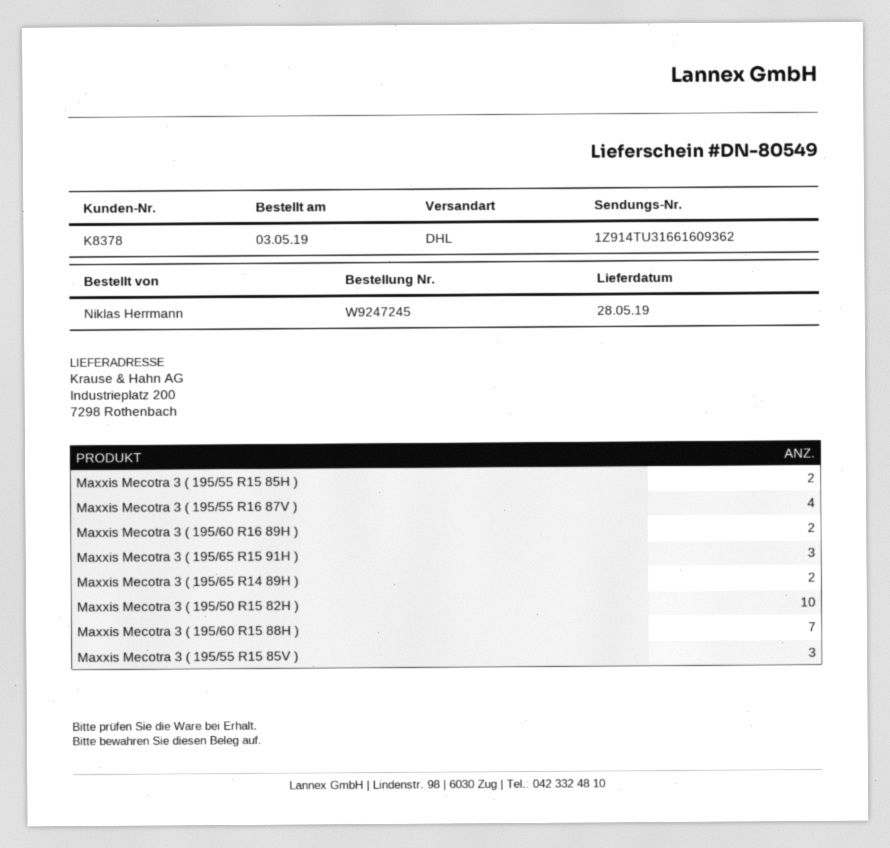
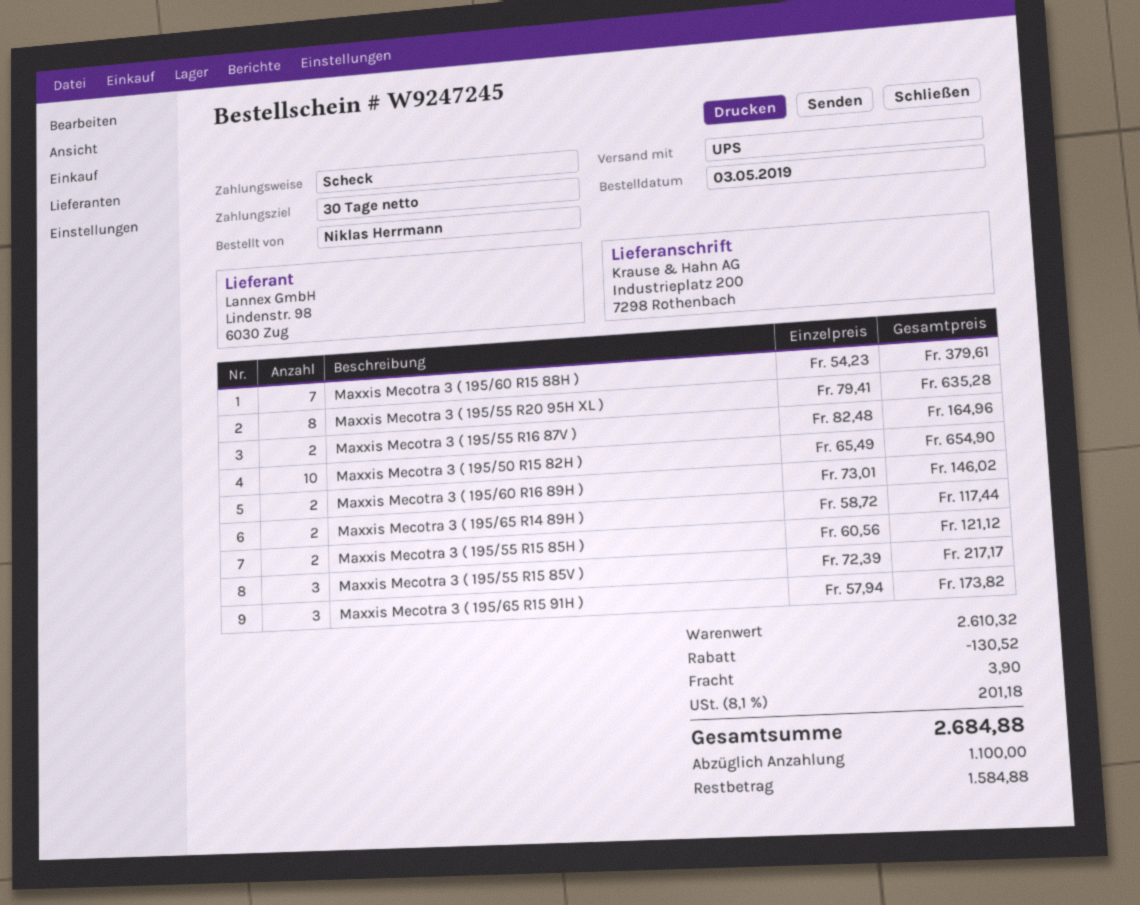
shipping method: DHL -> UPS
Maxxis Mecotra 3 ( 195/55 R16 87V ): 4 -> 2
Maxxis Mecotra 3 ( 195/55 R20 95H XL ): none -> 8

